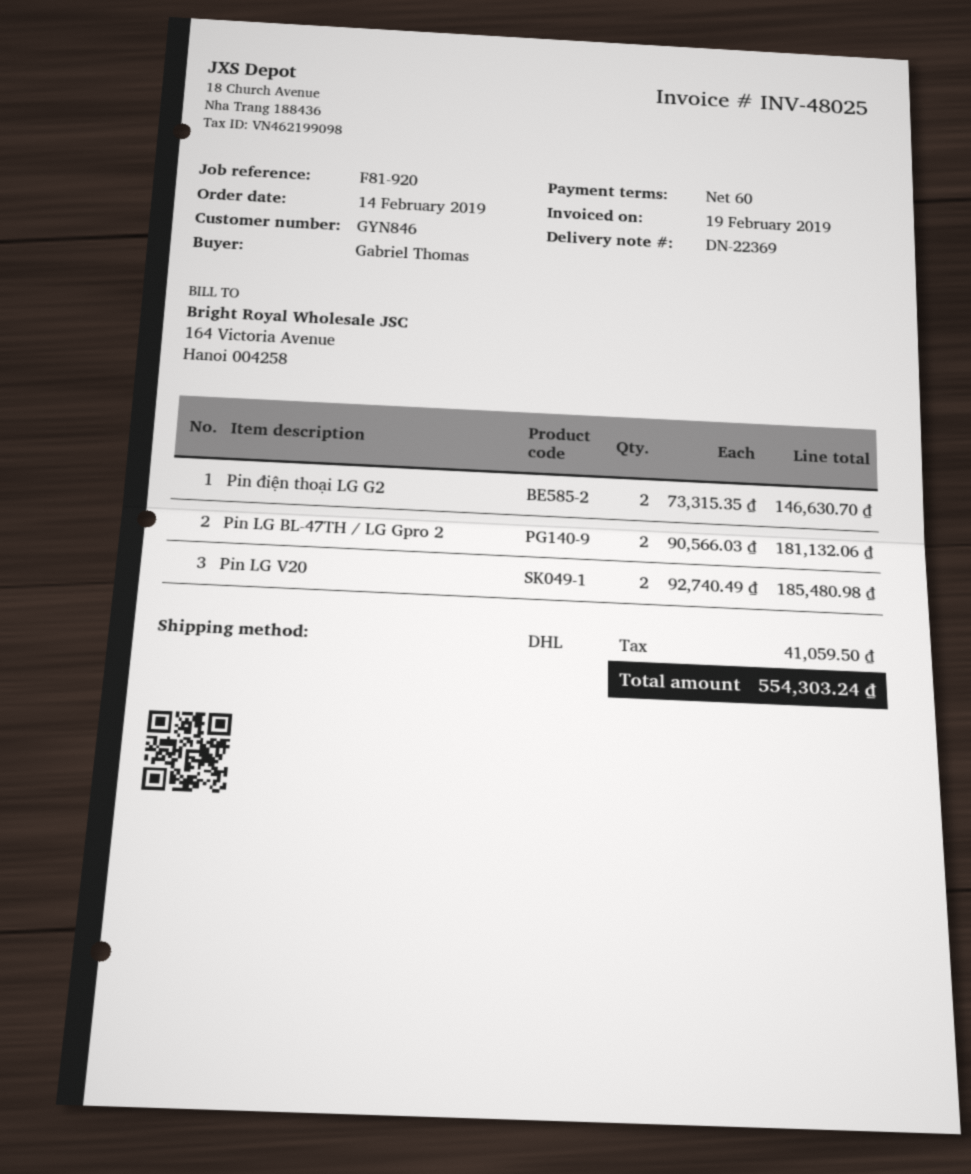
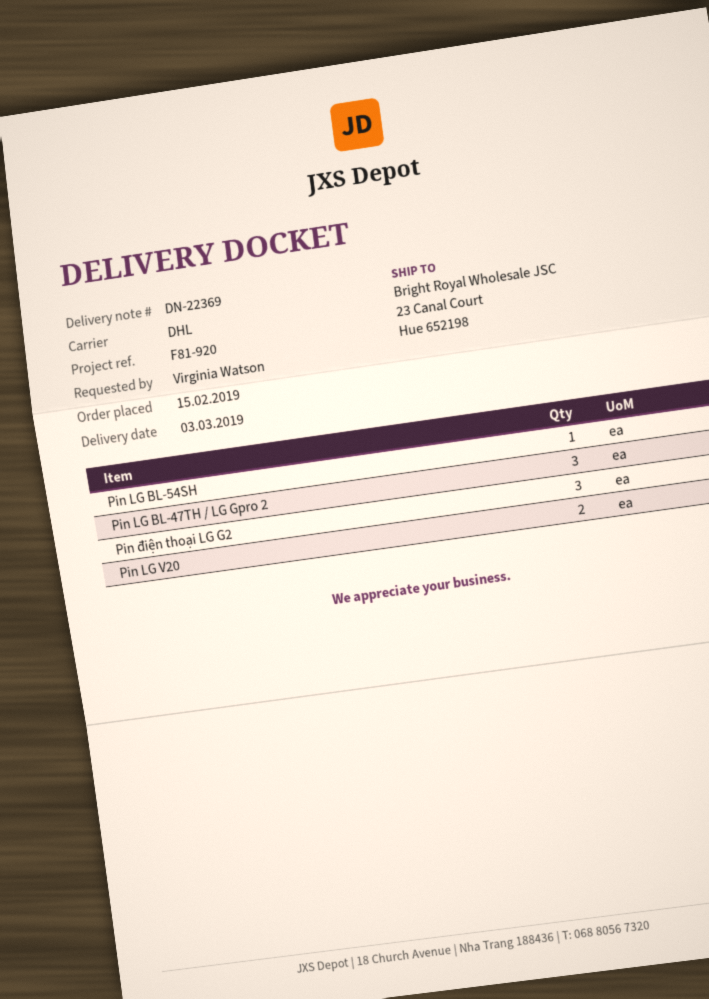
order date: 2019-02-14 -> 2019-02-15
ordered by: Gabriel Thomas -> Virginia Watson
Pin điện thoại LG G2: 2 -> 3
Pin LG BL-47TH / LG Gpro 2: 2 -> 3
Pin LG BL-54SH: none -> 1

